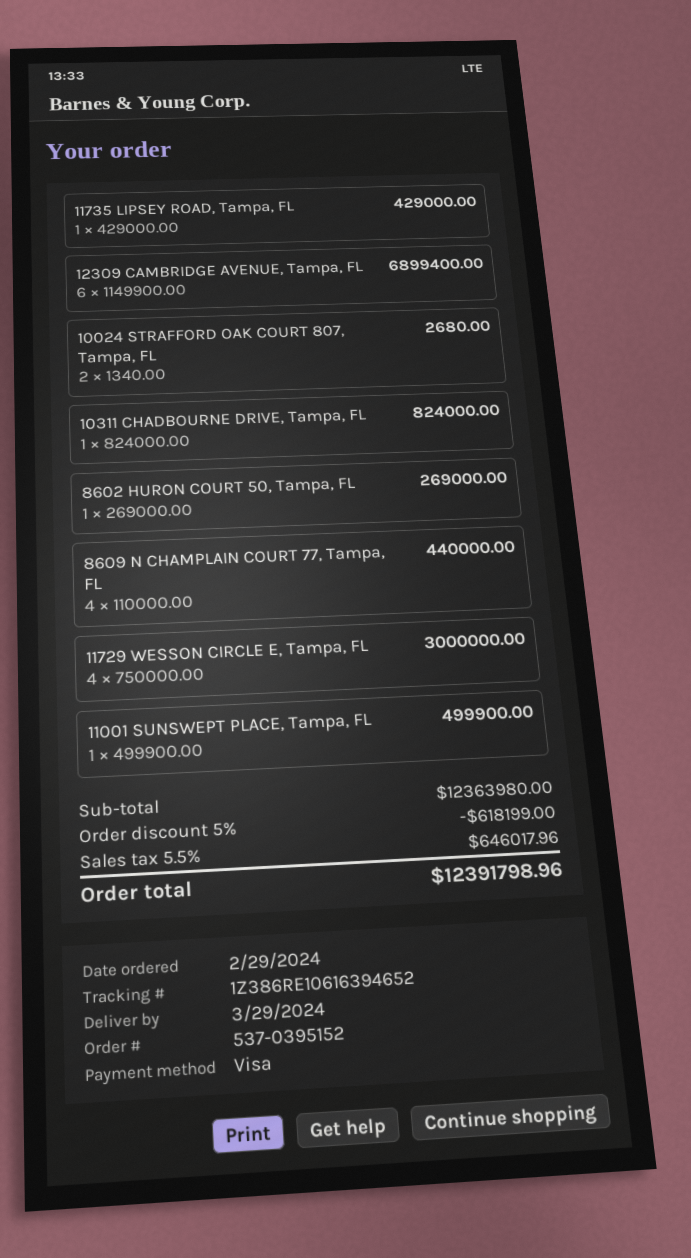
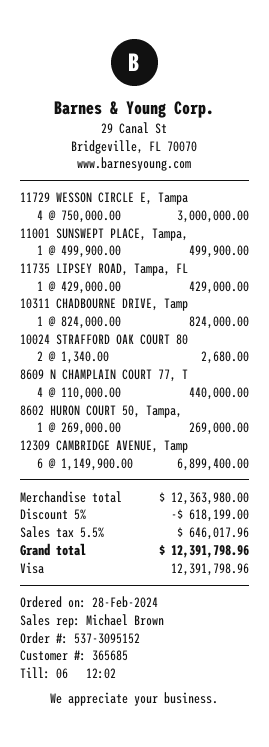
order number: 537-0395152 -> 537-3095152
order date: 2024-02-29 -> 2024-02-28

